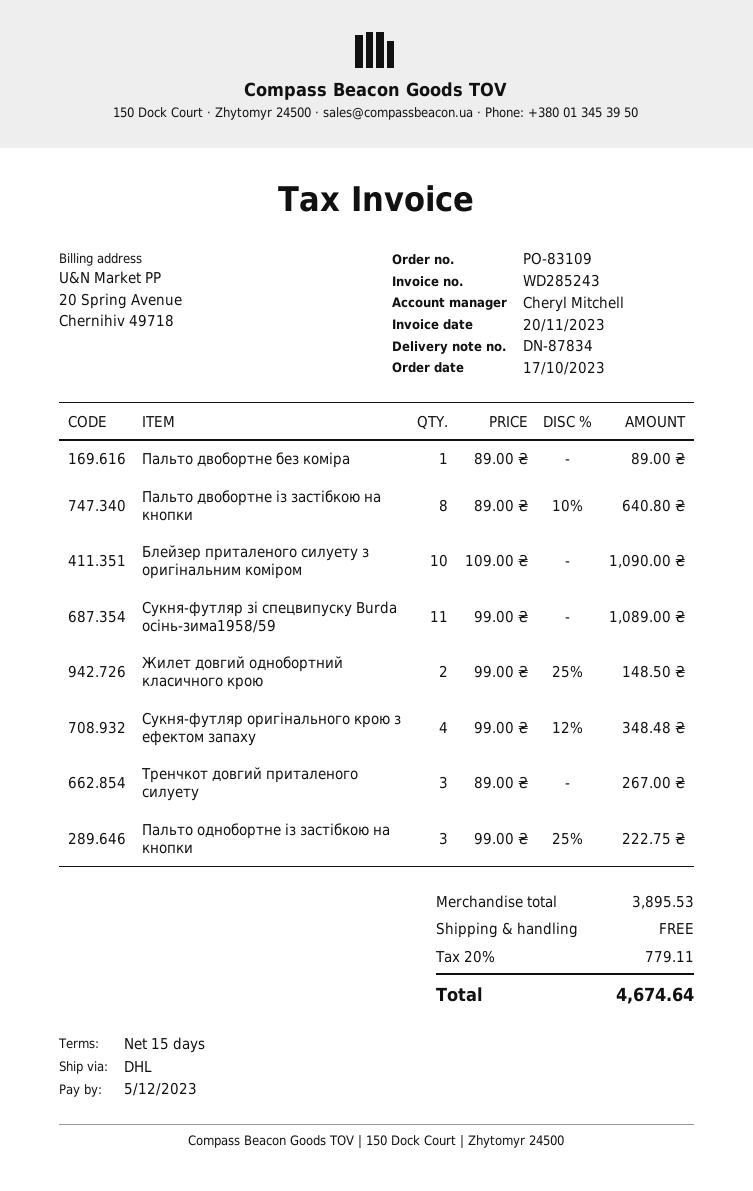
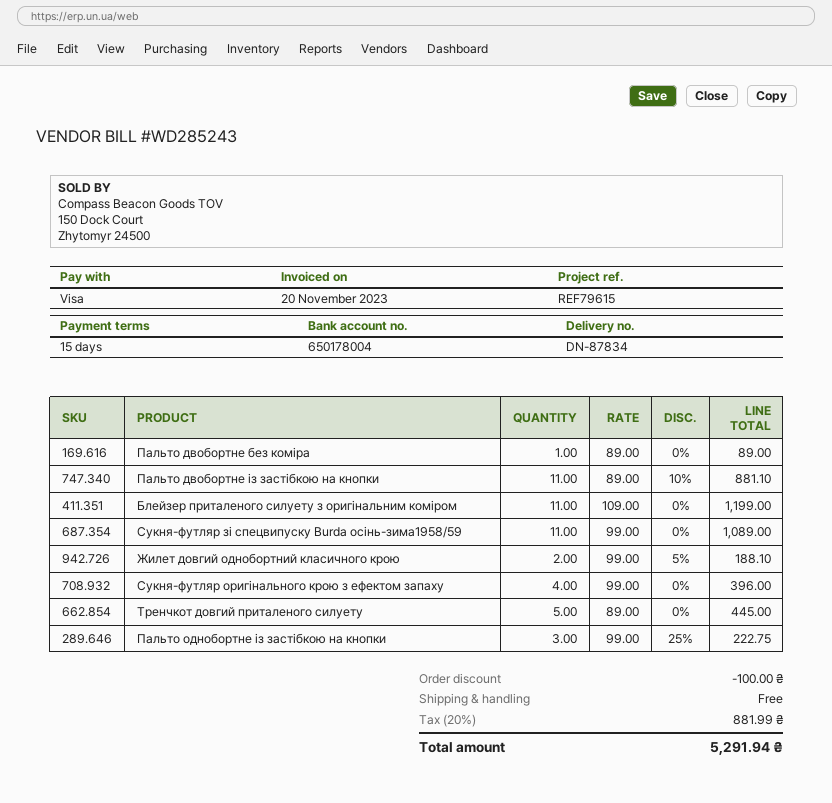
Пальто двобортне із застібкою на кнопки: 8 x 89.00 - 10% = 640.80 -> 11 x 89.00 - 10% = 881.10
Блейзер приталеного силуету з оригінальним коміром: 10 x 109.00 = 1090.00 -> 11 x 109.00 = 1199.00
Жилет довгий однобортний класичного крою: 2 x 99.00 - 25% = 148.50 -> 2 x 99.00 - 5% = 188.10
Сукня-футляр оригінального крою з ефектом запаху: 4 x 99.00 - 12% = 348.48 -> 4 x 99.00 = 396.00
Тренчкот довгий приталеного силуету: 3 x 89.00 = 267.00 -> 5 x 89.00 = 445.00
discount: none -> 100.00
tax: 20% = 779.11 -> 20% = 881.99
total: 4674.64 -> 5291.94

